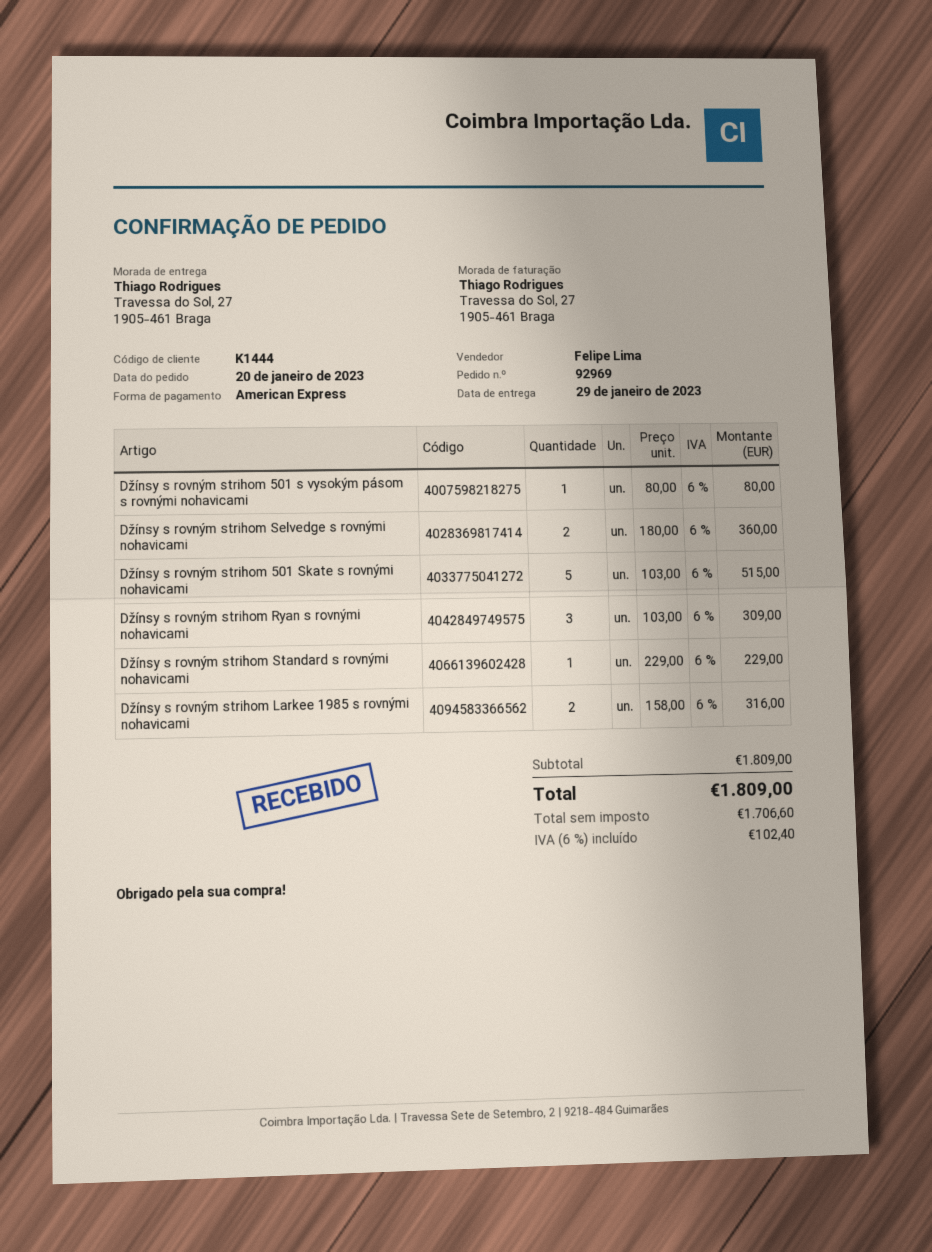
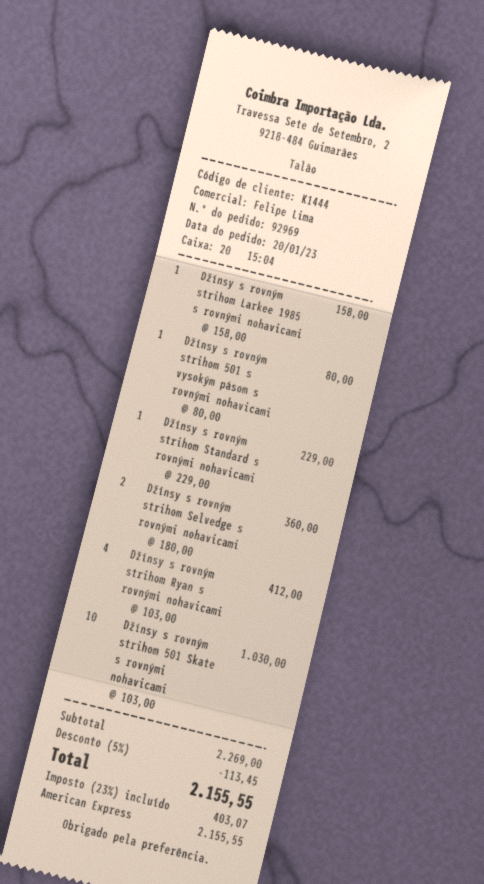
Džínsy s rovným strihom 501 Skate s rovnými nohavicami: 5 x 103.00 = 515.00 -> 10 x 103.00 = 1030.00
Džínsy s rovným strihom Ryan s rovnými nohavicami: 3 x 103.00 = 309.00 -> 4 x 103.00 = 412.00
Džínsy s rovným strihom Larkee 1985 s rovnými nohavicami: 2 x 158.00 = 316.00 -> 1 x 158.00 = 158.00
subtotal: 1809.00 -> 2269.00
discount: none -> 5% = 113.45
tax: 6% = 102.40 -> 23% = 403.07
total: 1809.00 -> 2155.55

